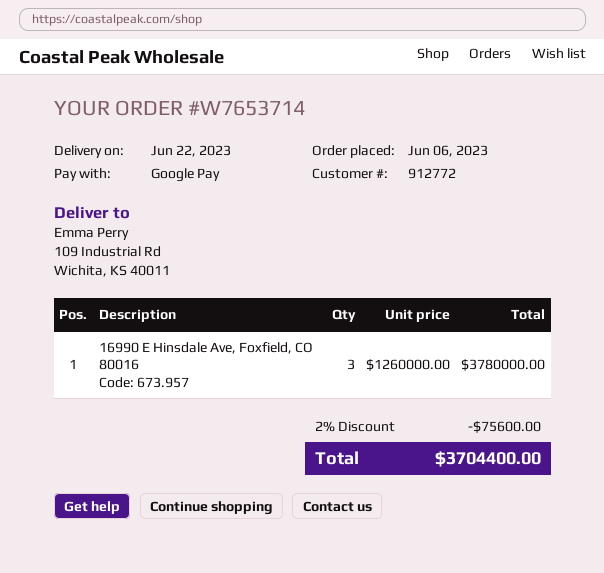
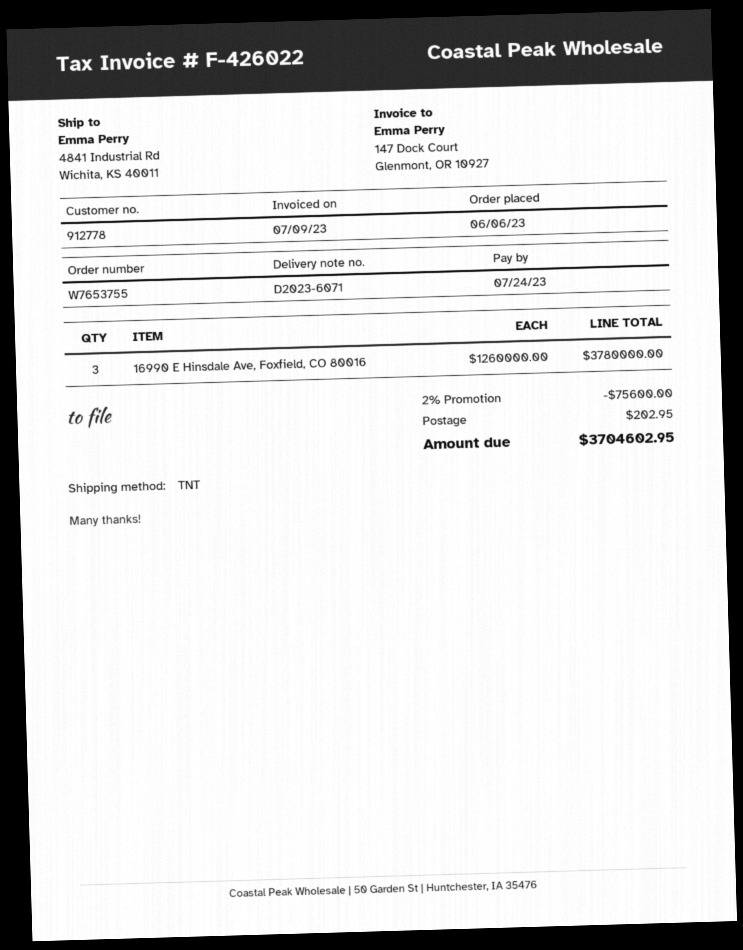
order number: W7653714 -> W7653755
customer number: 912772 -> 912778
ship to: 109 Industrial Rd, Wichita, KS 40011 -> 4841 Industrial Rd, Wichita, KS 40011
shipping: none -> 202.95
total: 3704400.00 -> 3704602.95

